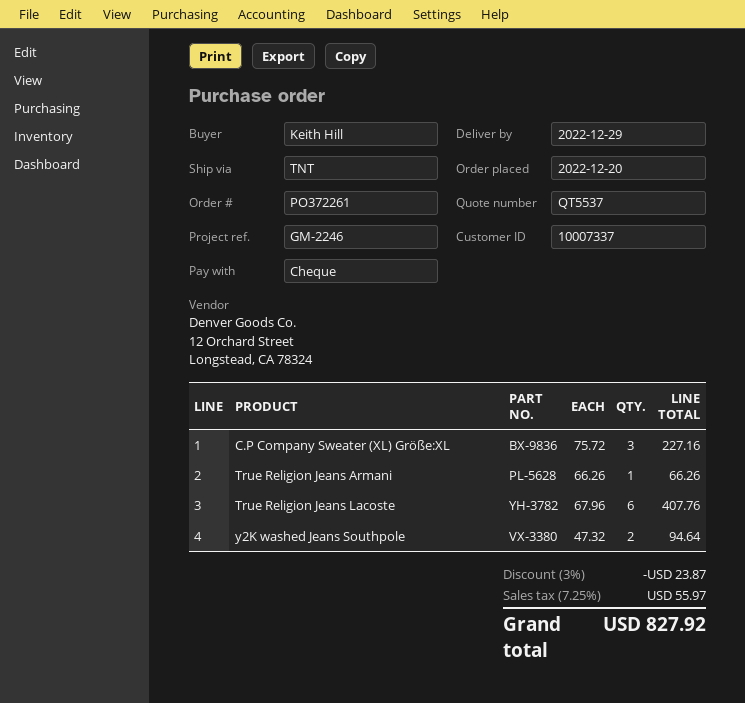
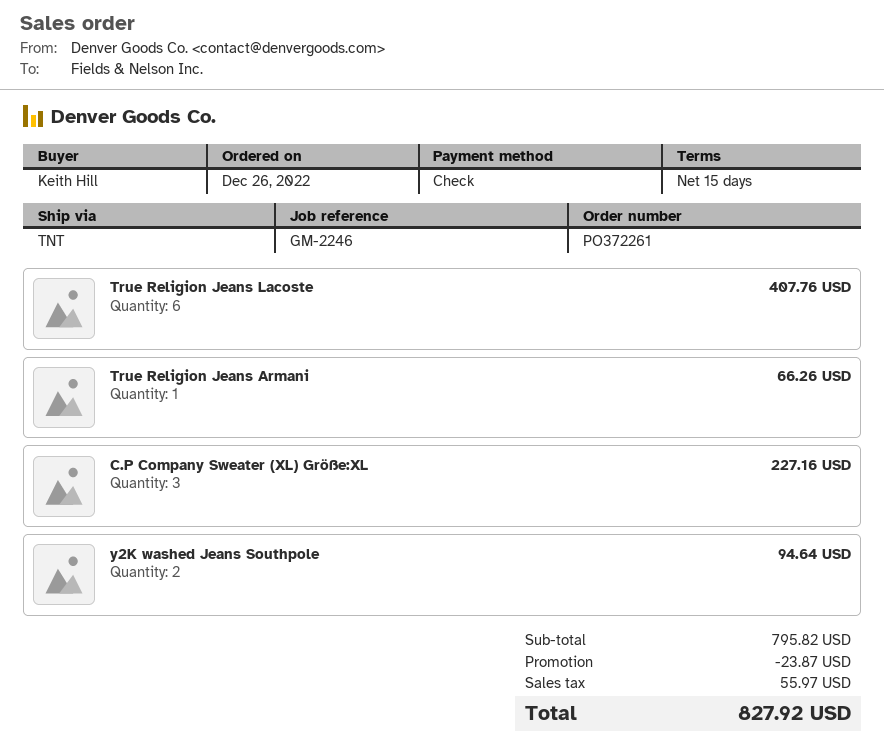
order date: 2022-12-20 -> 2022-12-26

